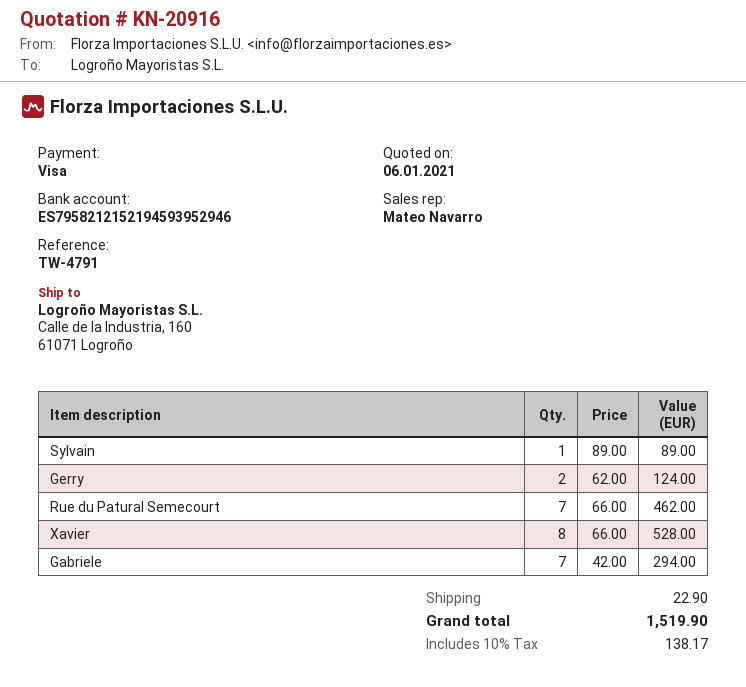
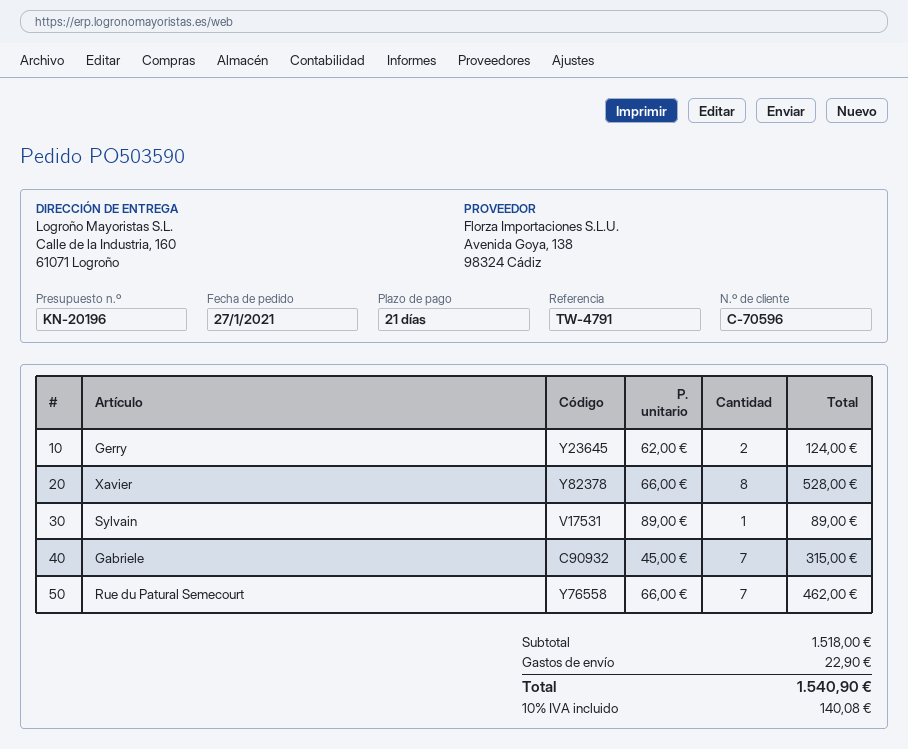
quote number: KN-20916 -> KN-20196
Gabriele: 7 x 42.00 = 294.00 -> 7 x 45.00 = 315.00
tax: 10% = 138.17 -> 10% = 140.08
total: 1519.90 -> 1540.90

